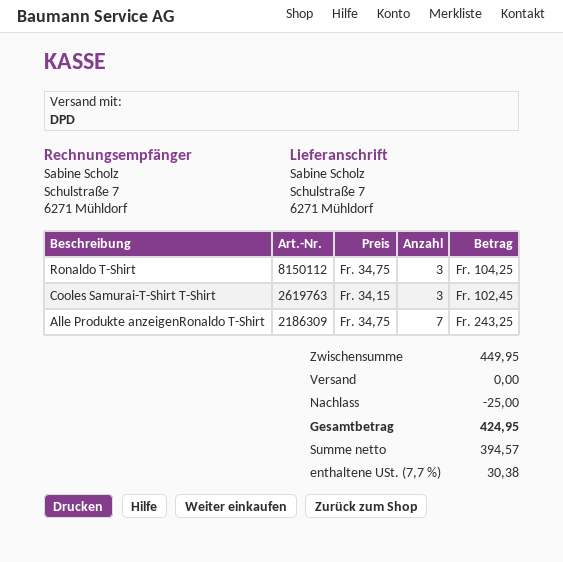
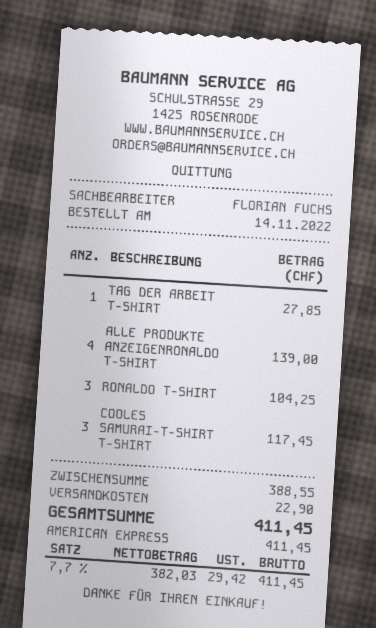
Cooles Samurai-T-Shirt T-Shirt: 3 for 102.45 -> 3 for 117.45
Alle Produkte anzeigenRonaldo T-Shirt: 7 for 243.25 -> 4 for 139.00
TAG DER ARBEIT T-SHIRT: none -> 1 for 27.85
subtotal: 449.95 -> 388.55
discount: 25.00 -> none
shipping: 0.00 -> 22.90
net: 394.57 -> 382.03
tax: 7.7% = 30.38 -> 7.7% = 29.42
total: 424.95 -> 411.45

